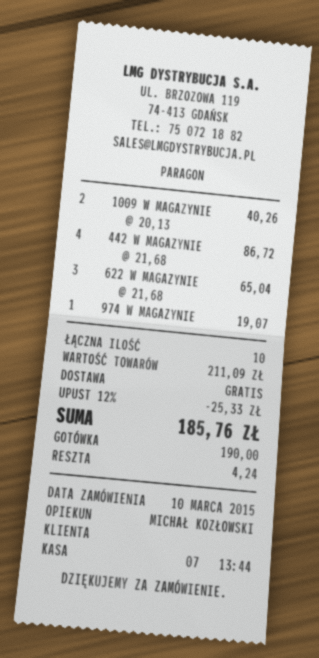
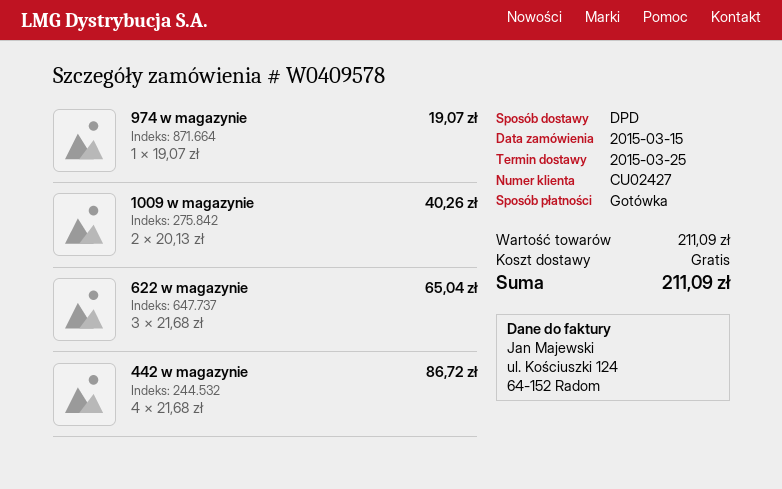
order date: 2015-03-10 -> 2015-03-15
discount: 12% = 25.33 -> none
total: 185.76 -> 211.09

